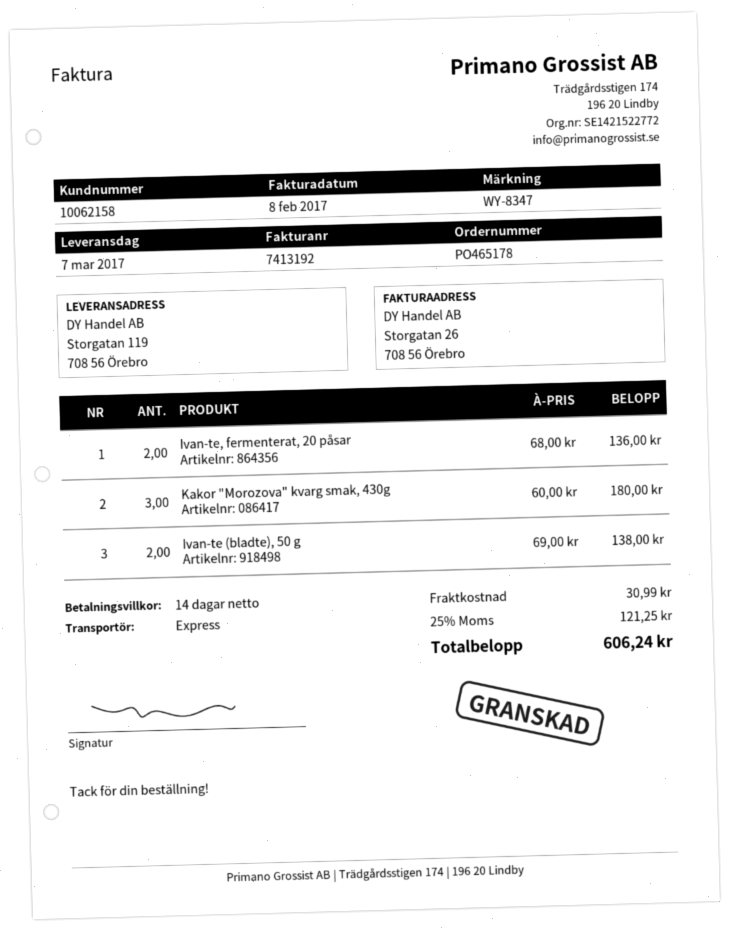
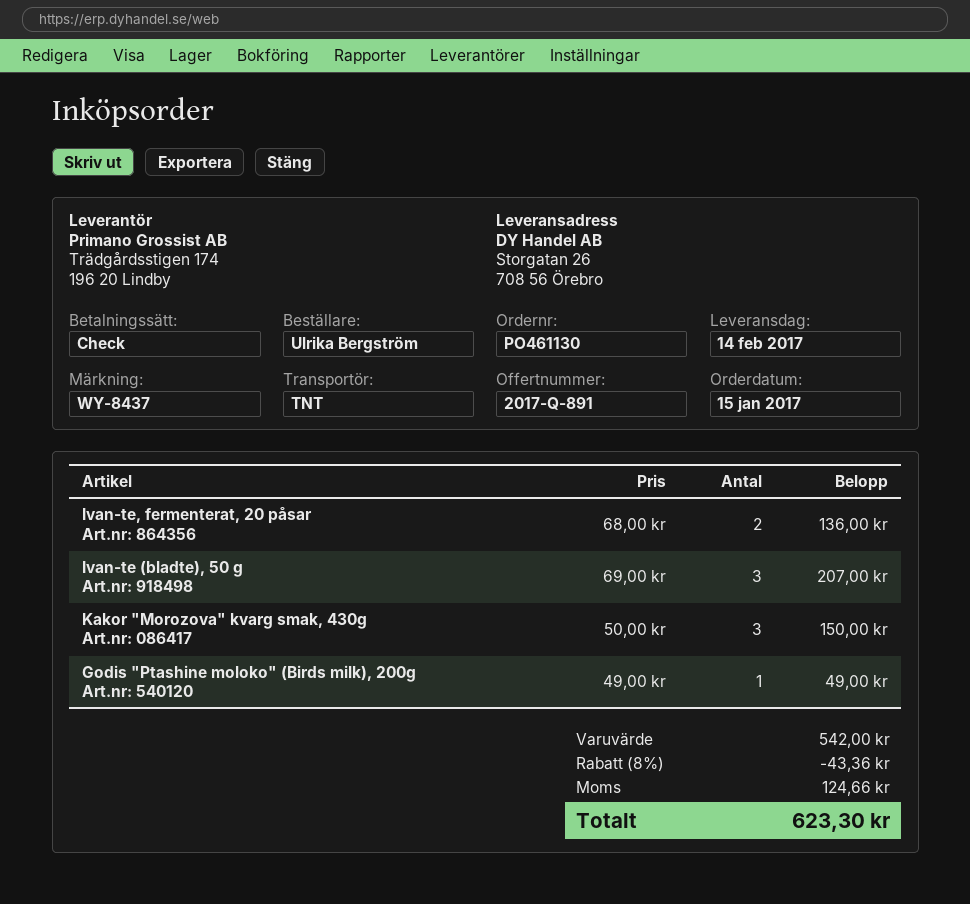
order number: PO465178 -> PO461130
delivery date: 2017-03-07 -> 2017-02-14
reference: WY-8347 -> WY-8437
shipping method: express -> TNT
ship to: Storgatan 119, 708 56 Örebro -> Storgatan 26, 708 56 Örebro
Kakor "Morozova" kvarg smak, 430g: 3 x 60.00 = 180.00 -> 3 x 50.00 = 150.00
Ivan-te (bladte), 50 g: 2 x 69.00 = 138.00 -> 3 x 69.00 = 207.00
Godis "Ptashine moloko" (Birds milk), 200g: none -> 1 x 49.00 = 49.00
discount: none -> 8% = 43.36
shipping: 30.99 -> none
tax: 121.25 -> 124.66
total: 606.24 -> 623.30

